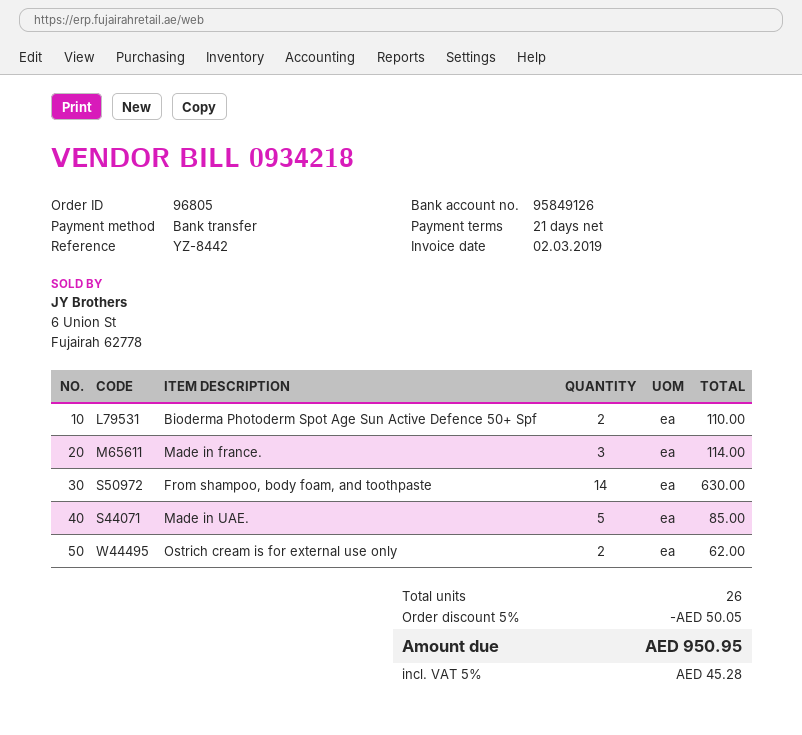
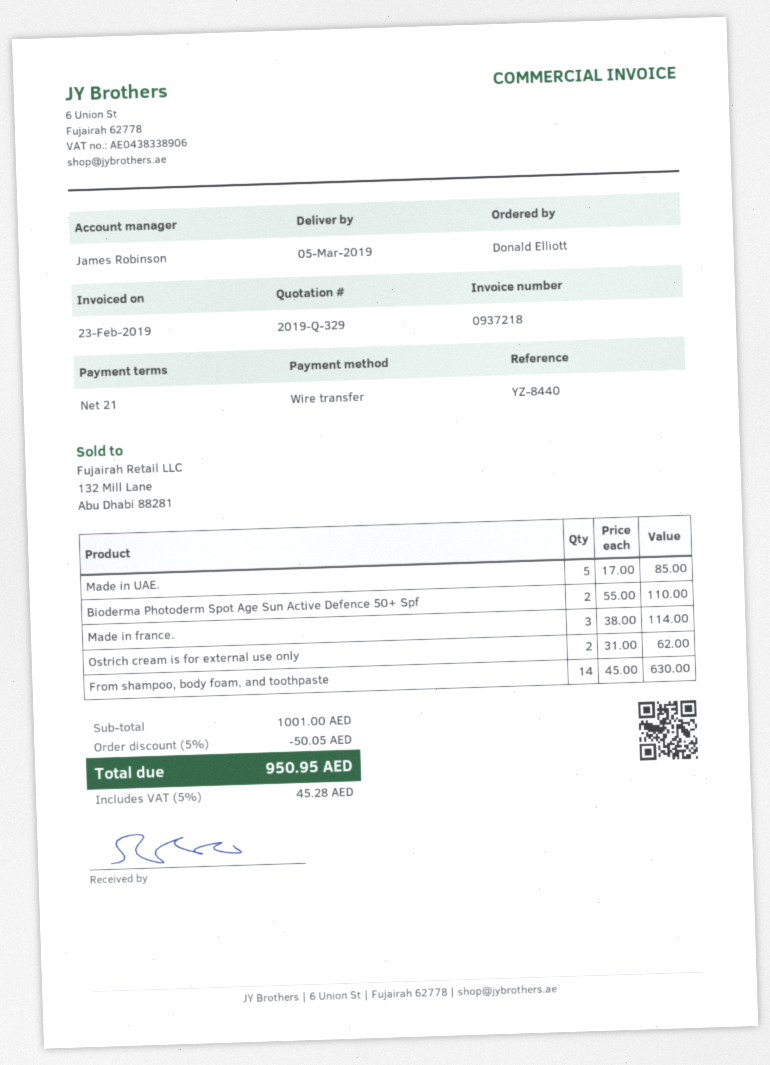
invoice number: 0934218 -> 0937218
invoice date: 2019-03-02 -> 2019-02-23
reference: YZ-8442 -> YZ-8440

